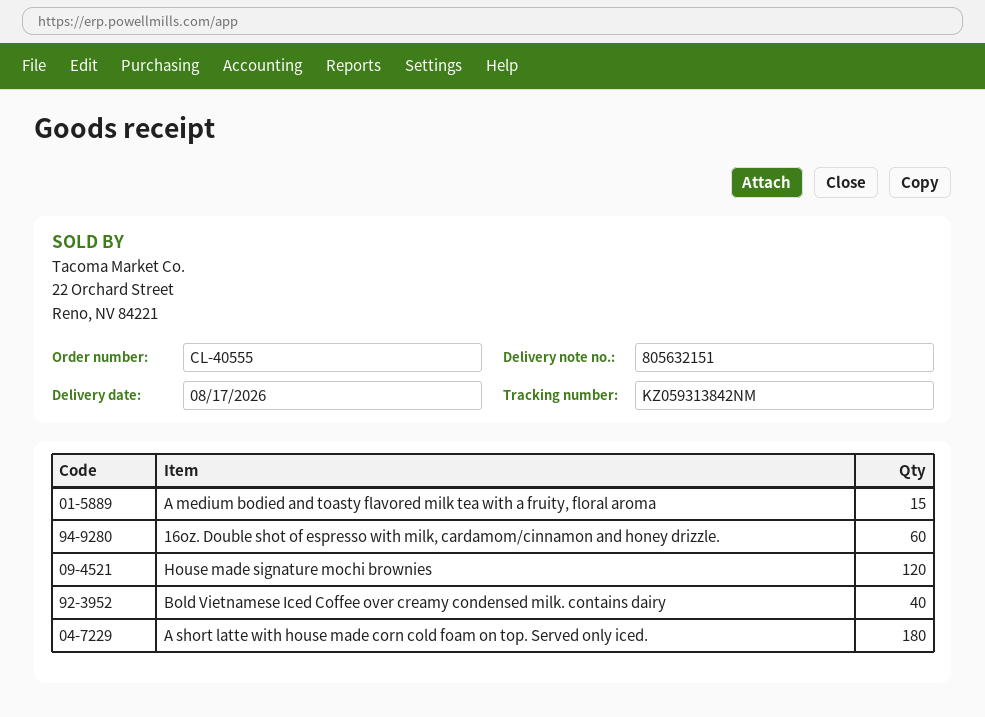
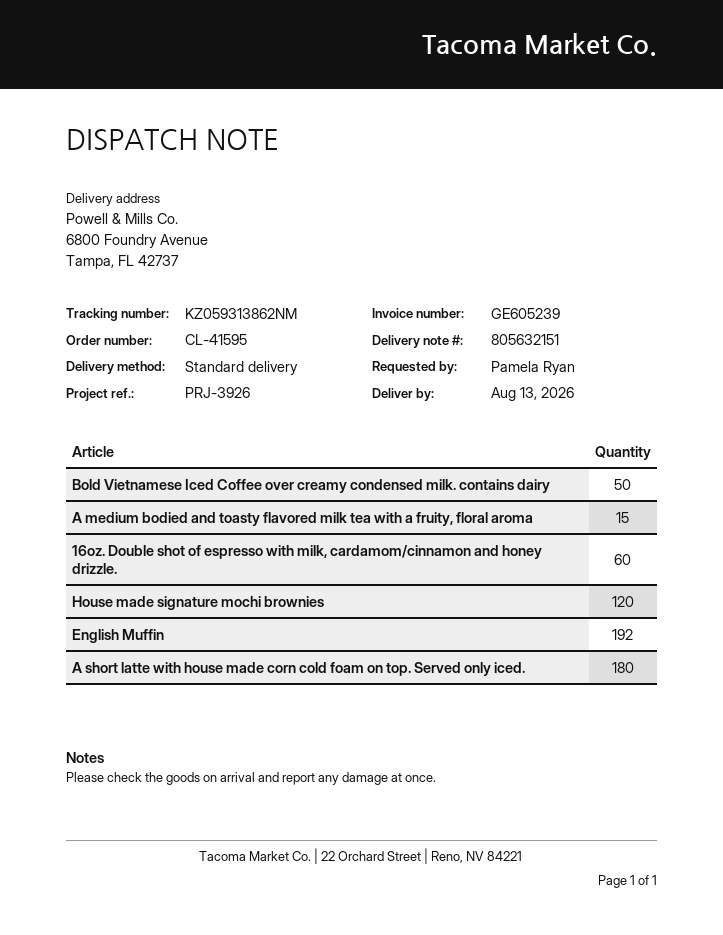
order number: CL-40555 -> CL-41595
delivery date: 2026-08-17 -> 2026-08-13
tracking number: KZ059313842NM -> KZ059313862NM
Bold Vietnamese Iced Coffee over creamy condensed milk. contains dairy: 40 -> 50
English Muffin: none -> 192

